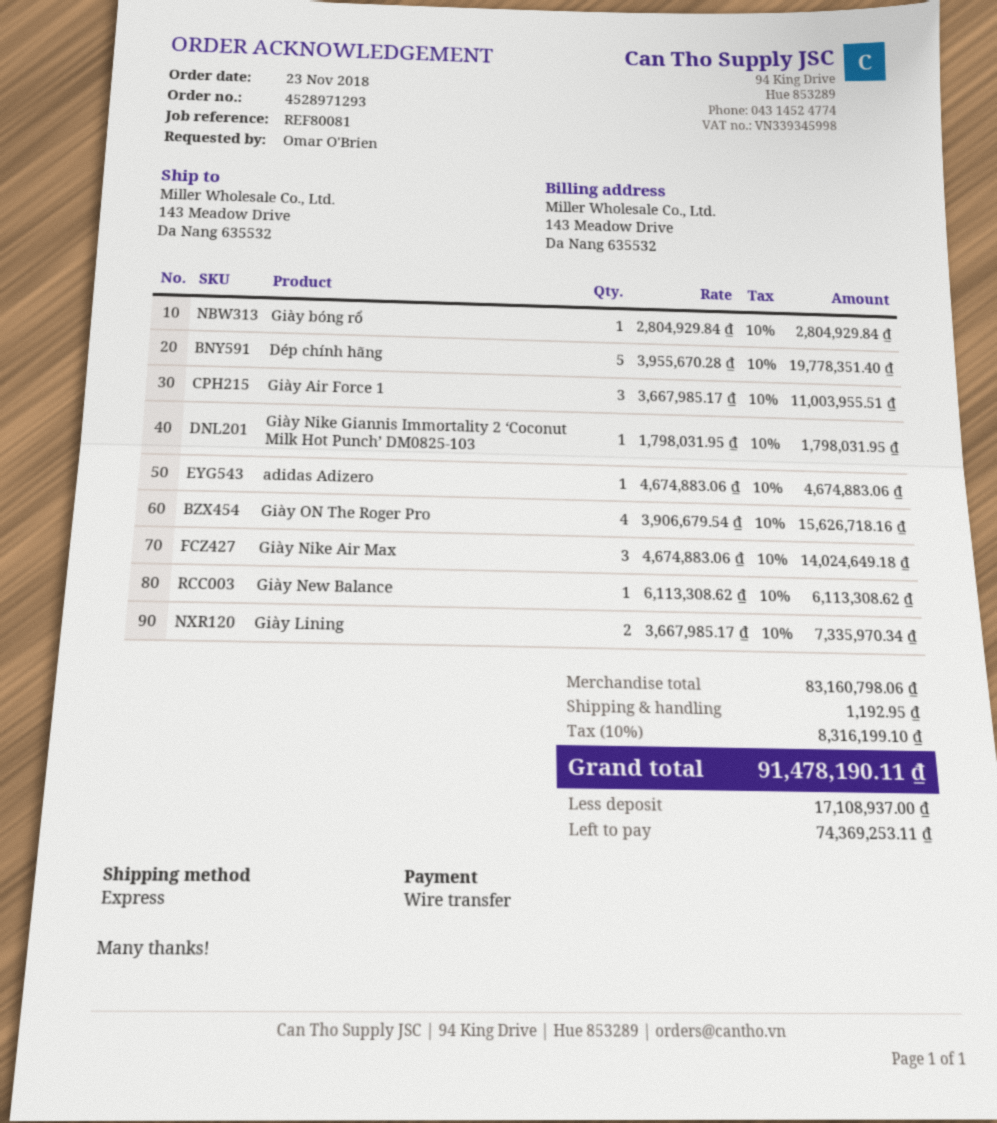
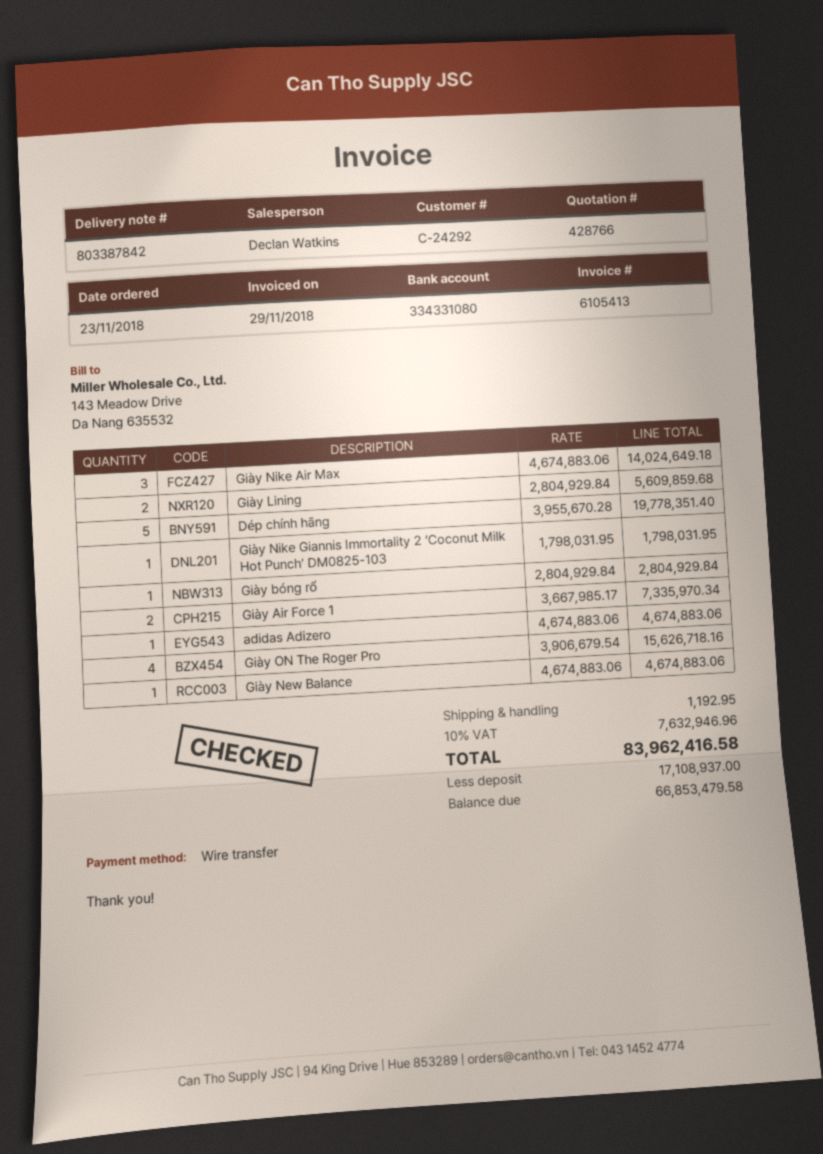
Giày Air Force 1: 3 x 3667985.17 = 11003955.51 -> 2 x 3667985.17 = 7335970.34
Giày New Balance: 1 x 6113308.62 = 6113308.62 -> 1 x 4674883.06 = 4674883.06
Giày Lining: 2 x 3667985.17 = 7335970.34 -> 2 x 2804929.84 = 5609859.68
tax: 10% = 8316199.10 -> 10% = 7632946.96
total: 91478190.11 -> 83962416.58
balance: 74369253.11 -> 66853479.58

